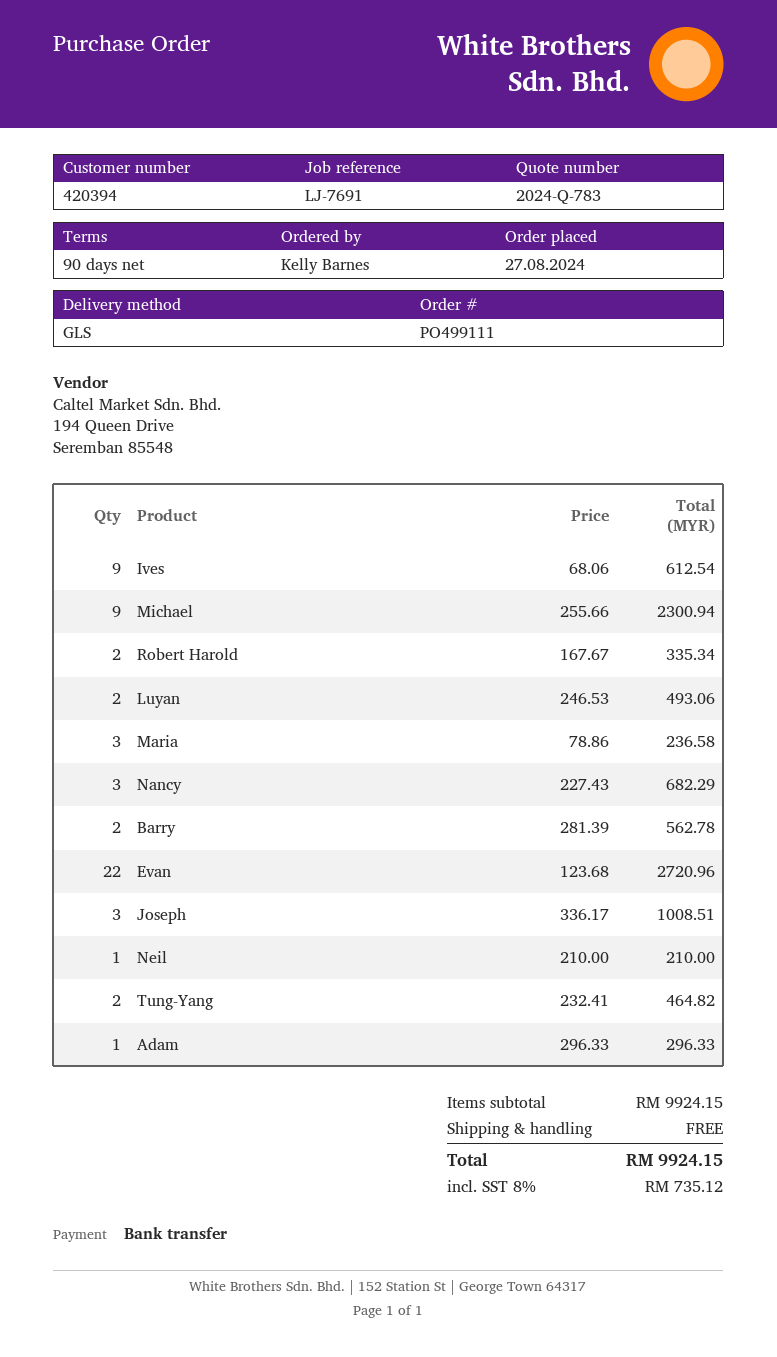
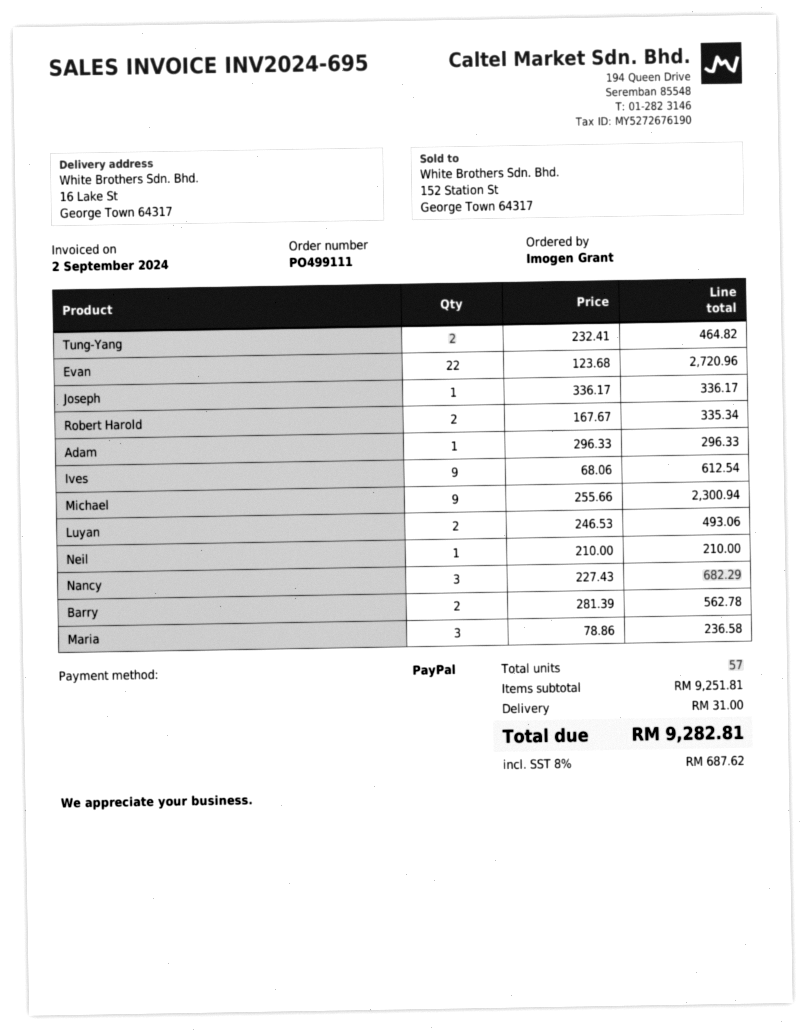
ordered by: Kelly Barnes -> Imogen Grant
payment method: bank transfer -> PayPal
Joseph: 3 x 336.17 = 1008.51 -> 1 x 336.17 = 336.17
subtotal: 9924.15 -> 9251.81
shipping: 0.00 -> 31.00
tax: 8% = 735.12 -> 8% = 687.62
total: 9924.15 -> 9282.81

